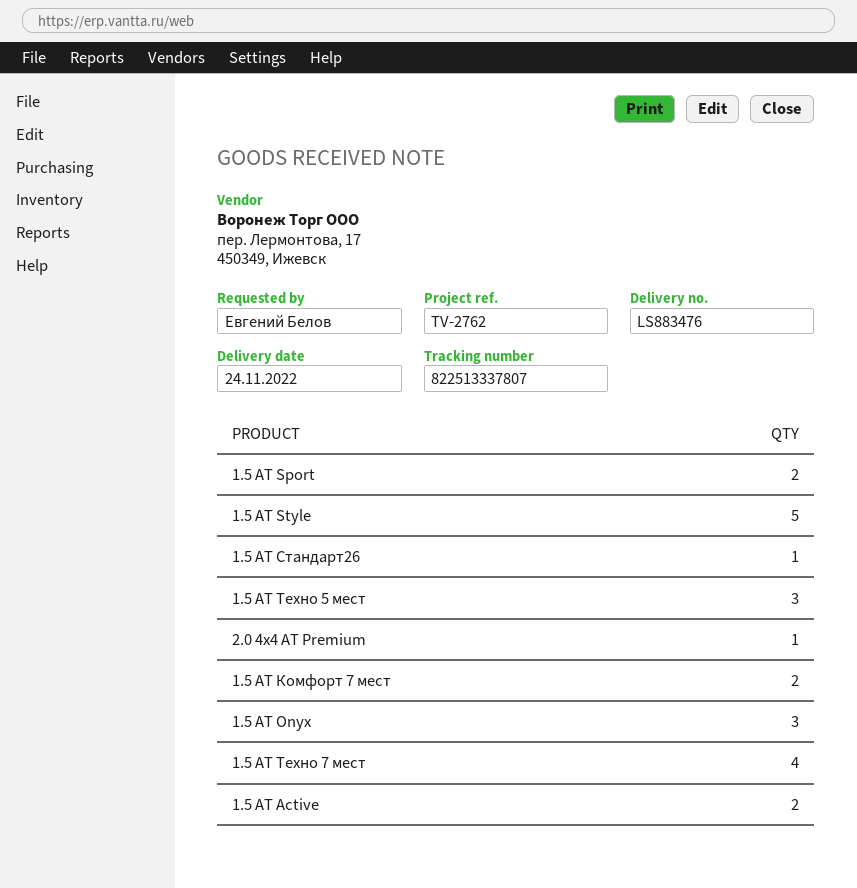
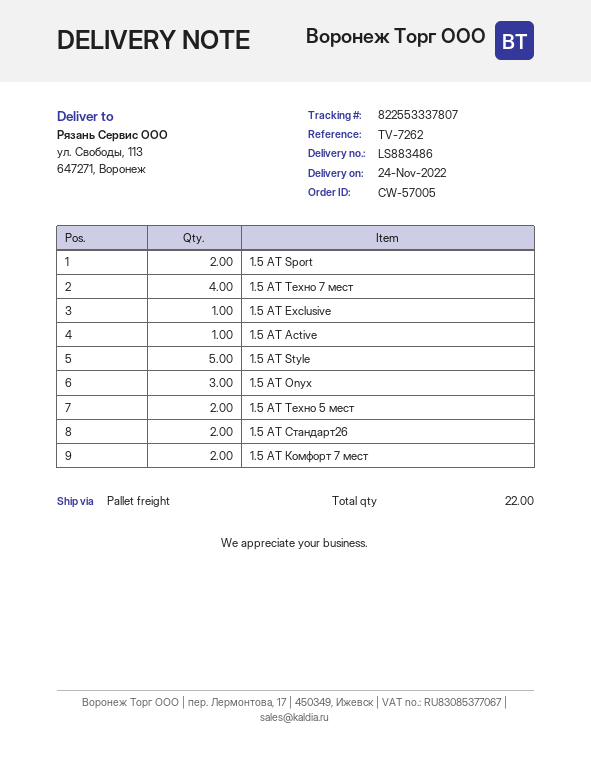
delivery note number: LS883476 -> LS883486
reference: TV-2762 -> TV-7262
tracking number: 822513337807 -> 822553337807
1.5 AT Стандарт26: 1 -> 2
1.5 AT Техно 5 мест: 3 -> 2
2.0 4x4 AT Premium: 1 -> none
1.5 AT Active: 2 -> 1
1.5 AT Exclusive: none -> 1

